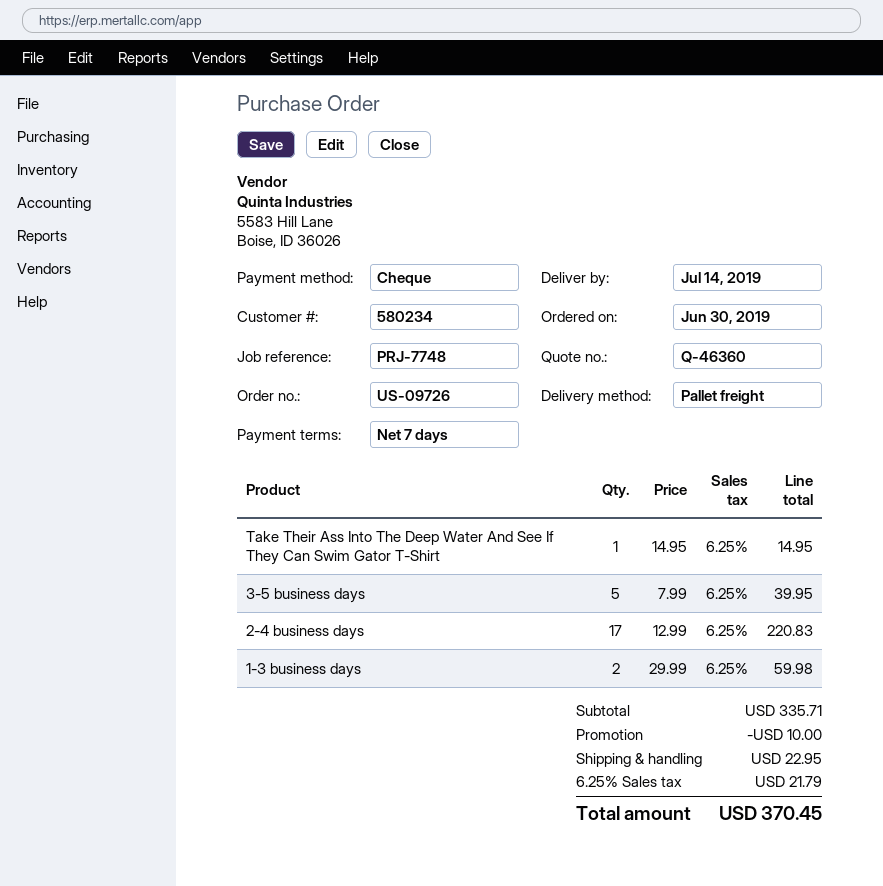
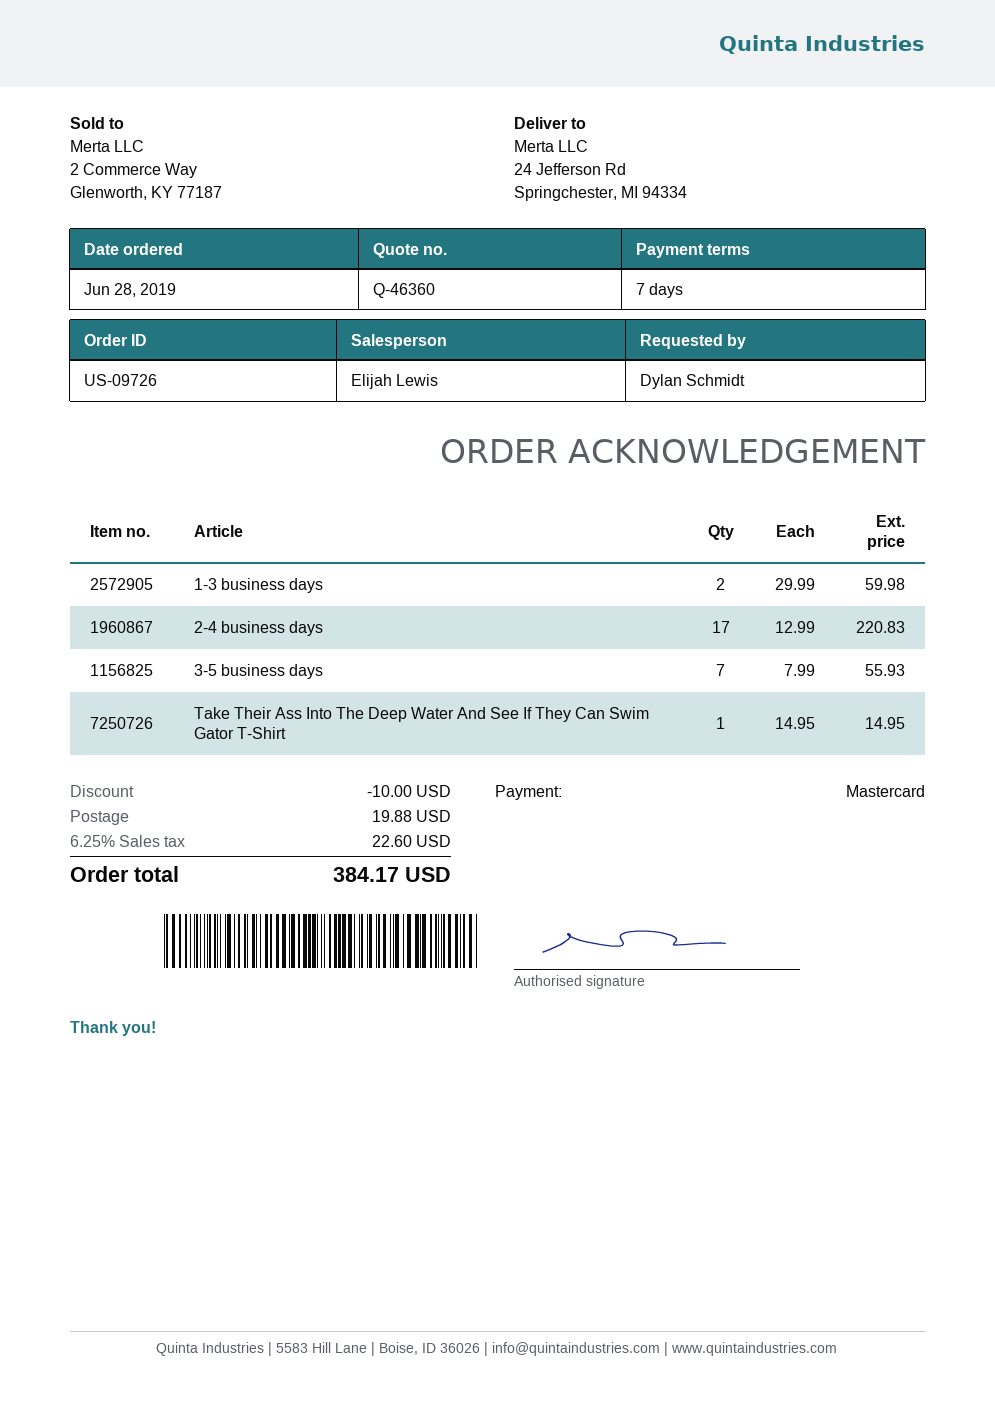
order date: 2019-06-30 -> 2019-06-28
payment method: cheque -> Mastercard
3-5 business days: 5 x 7.99 = 39.95 -> 7 x 7.99 = 55.93
shipping: 22.95 -> 19.88
tax: 6.25% = 21.79 -> 6.25% = 22.60
total: 370.45 -> 384.17

